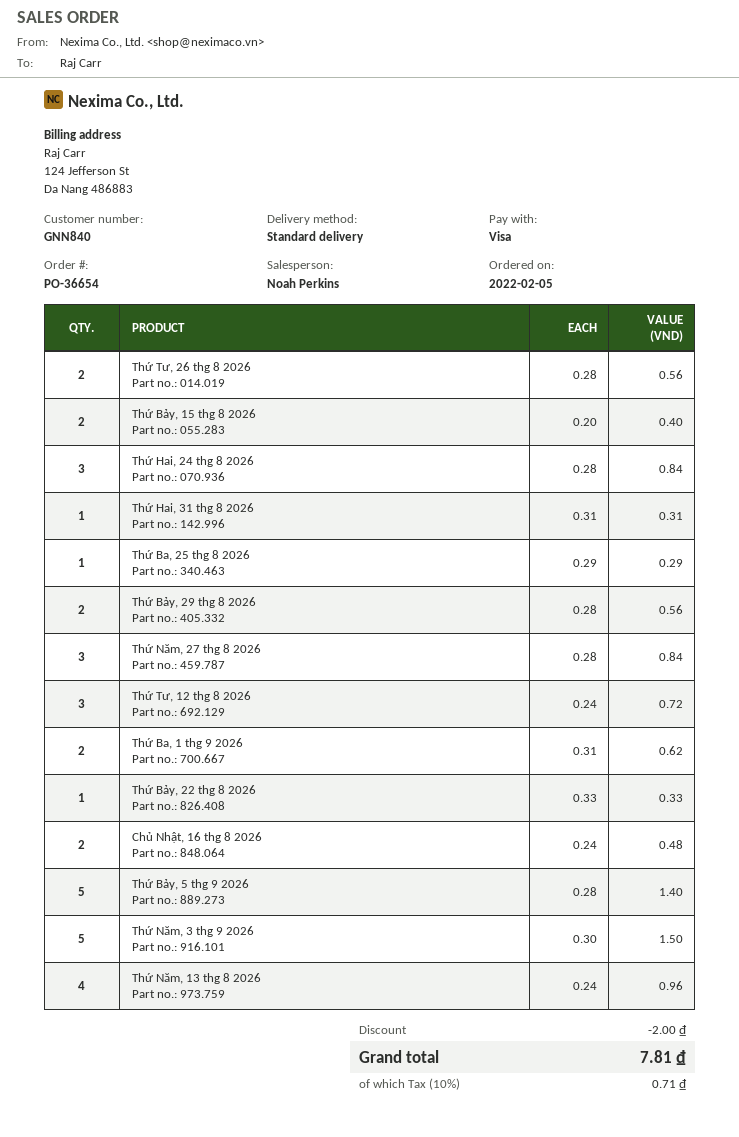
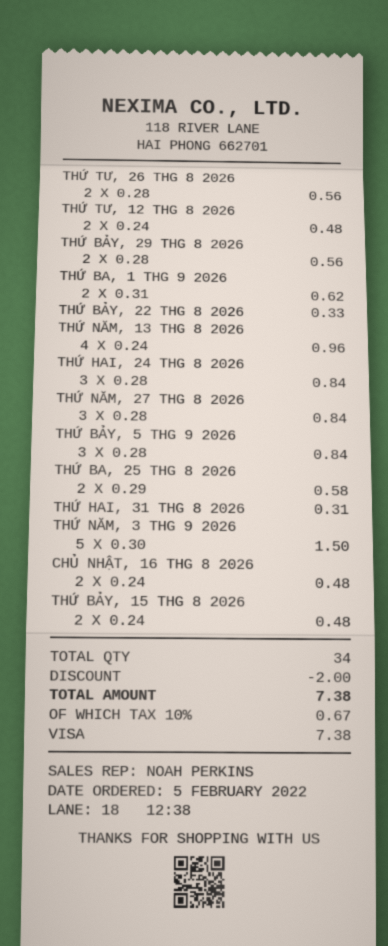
Thứ Bảy, 15 thg 8 2026: 2 x 0.20 = 0.40 -> 2 x 0.24 = 0.48
Thứ Ba, 25 thg 8 2026: 1 x 0.29 = 0.29 -> 2 x 0.29 = 0.58
Thứ Tư, 12 thg 8 2026: 3 x 0.24 = 0.72 -> 2 x 0.24 = 0.48
Thứ Bảy, 5 thg 9 2026: 5 x 0.28 = 1.40 -> 3 x 0.28 = 0.84
tax: 10% = 0.71 -> 10% = 0.67
total: 7.81 -> 7.38

